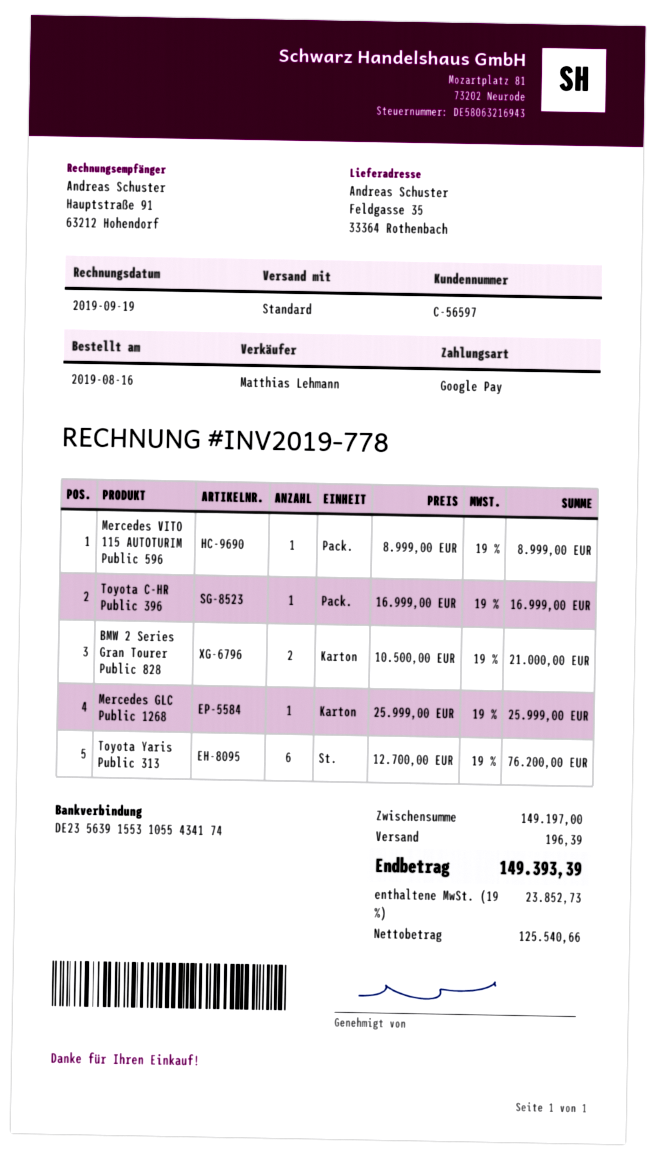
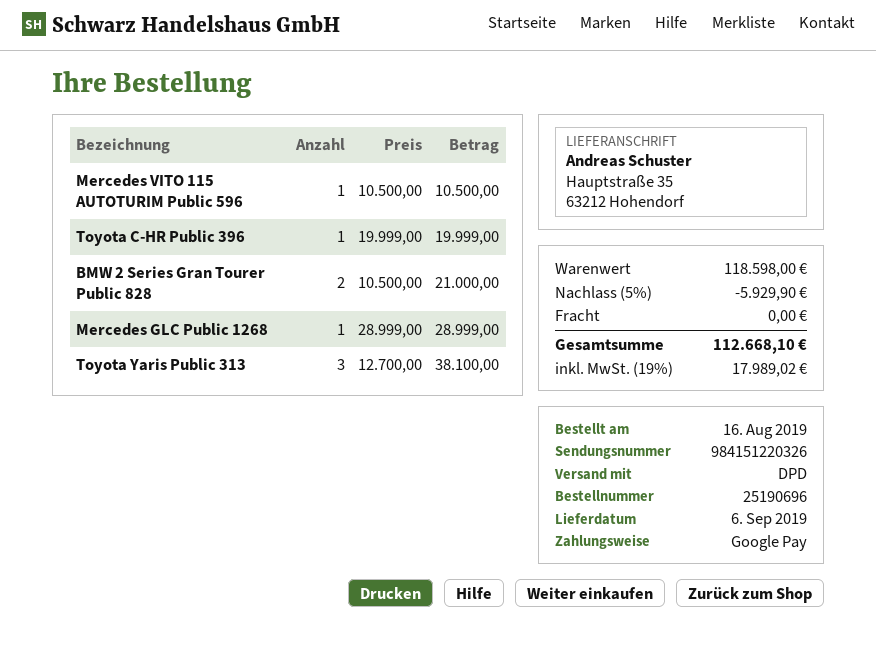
shipping method: standard -> DPD
ship to: Feldgasse 35, 33364 Rothenbach -> Hauptstraße 35, 63212 Hohendorf
Mercedes VITO 115 AUTOTURIM Public 596: 1 x 8999.00 = 8999.00 -> 1 x 10500.00 = 10500.00
Toyota C-HR Public 396: 1 x 16999.00 = 16999.00 -> 1 x 19999.00 = 19999.00
Mercedes GLC Public 1268: 1 x 25999.00 = 25999.00 -> 1 x 28999.00 = 28999.00
Toyota Yaris Public 313: 6 x 12700.00 = 76200.00 -> 3 x 12700.00 = 38100.00
subtotal: 149197.00 -> 118598.00
discount: none -> 5% = 5929.90
shipping: 196.39 -> 0.00
tax: 19% = 23852.73 -> 19% = 17989.02
total: 149393.39 -> 112668.10

